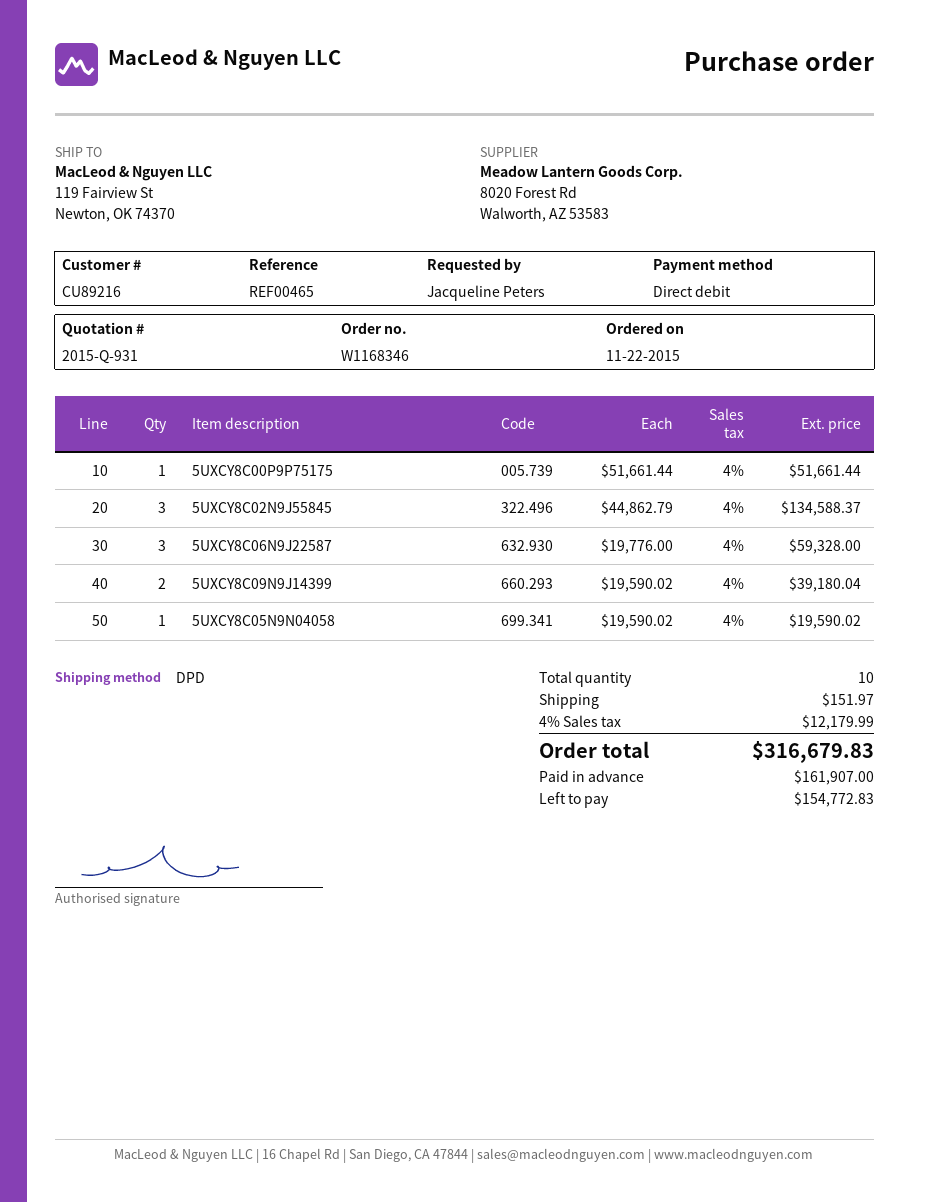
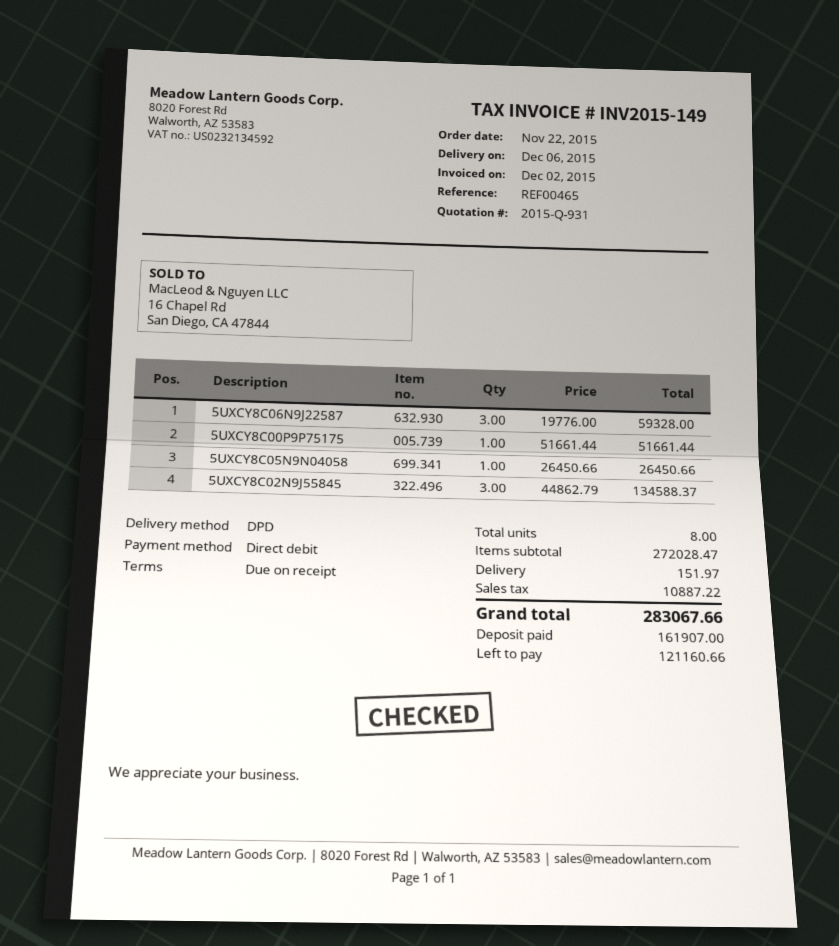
5UXCY8C09N9J14399: 2 x 19590.02 = 39180.04 -> none
5UXCY8C05N9N04058: 1 x 19590.02 = 19590.02 -> 1 x 26450.66 = 26450.66
total quantity: 10 -> 8
tax: 12179.99 -> 10887.22
total: 316679.83 -> 283067.66
balance: 154772.83 -> 121160.66

